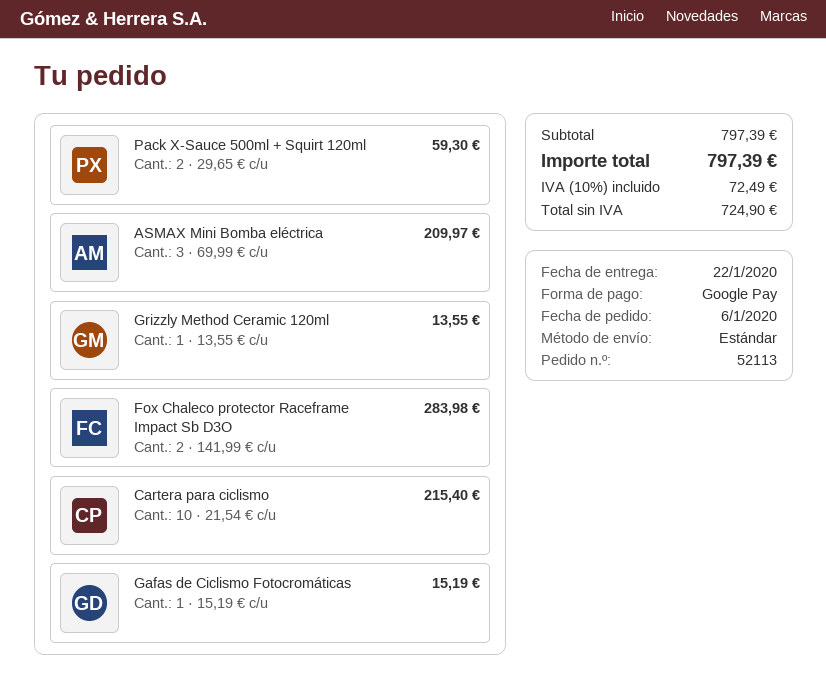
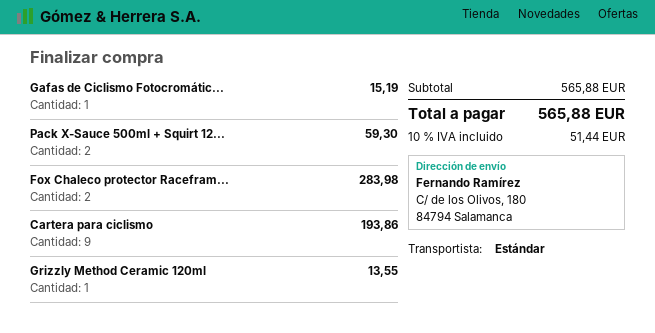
ASMAX Mini Bomba eléctrica: 3 for 209.97 -> none
Cartera para ciclismo: 10 for 215.40 -> 9 for 193.86
subtotal: 797.39 -> 565.88
tax: 10% = 72.49 -> 10% = 51.44
total: 797.39 -> 565.88

